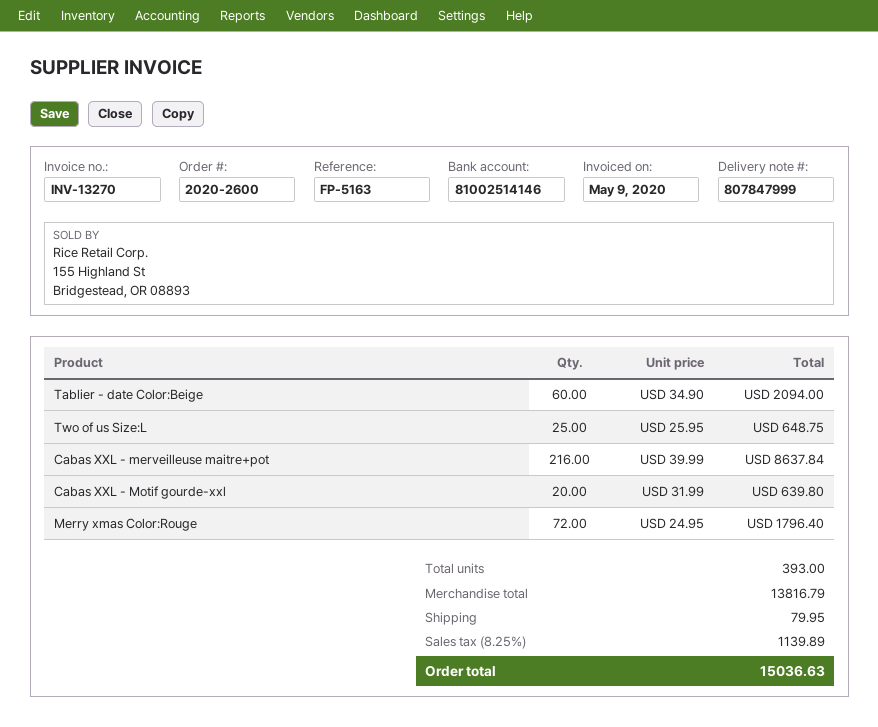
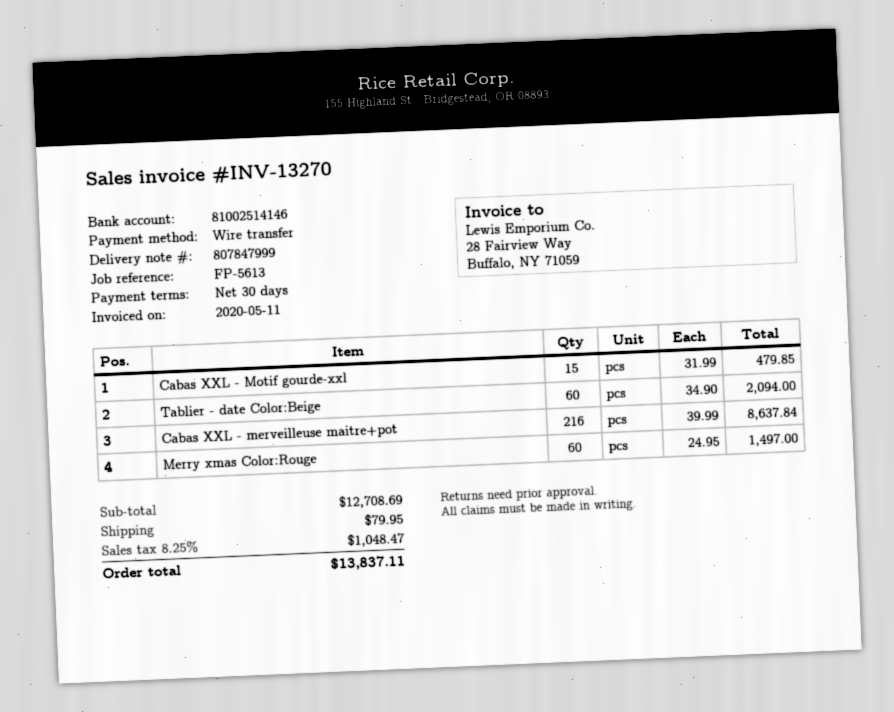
invoice date: 2020-05-09 -> 2020-05-11
reference: FP-5163 -> FP-5613
Two of us Size:L: 25 x 25.95 = 648.75 -> none
Cabas XXL - Motif gourde-xxl: 20 x 31.99 = 639.80 -> 15 x 31.99 = 479.85
Merry xmas Color:Rouge: 72 x 24.95 = 1796.40 -> 60 x 24.95 = 1497.00
subtotal: 13816.79 -> 12708.69
tax: 8.25% = 1139.89 -> 8.25% = 1048.47
total: 15036.63 -> 13837.11

